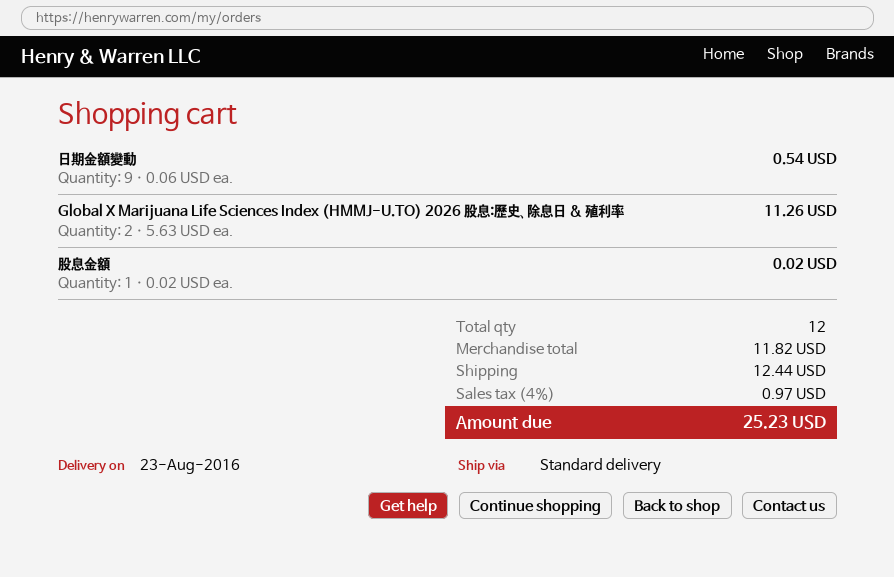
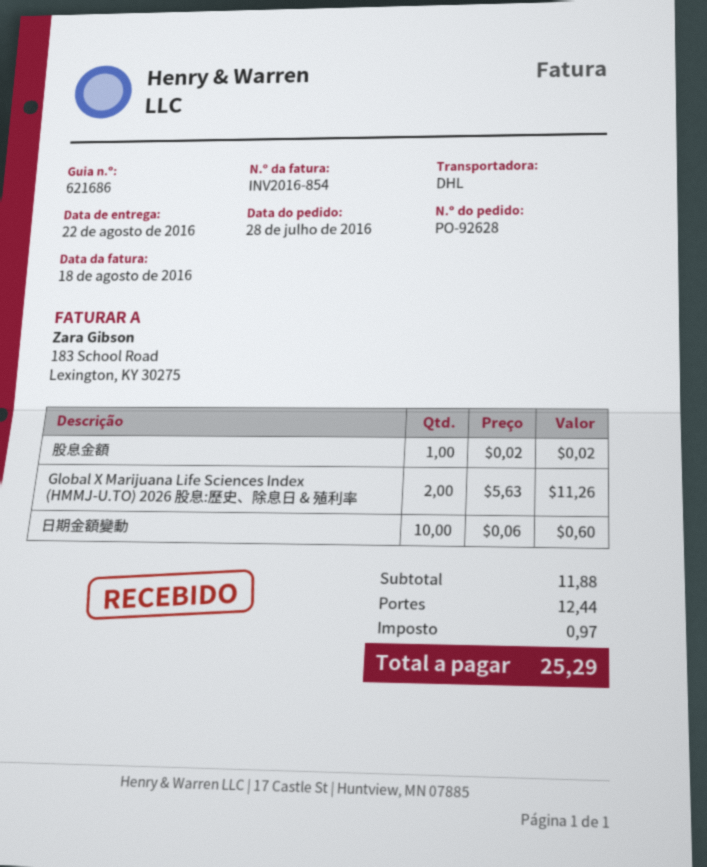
delivery date: 2016-08-23 -> 2016-08-22
shipping method: standard -> DHL
日期金額變動: 9 x 0.06 = 0.54 -> 10 x 0.06 = 0.60
subtotal: 11.82 -> 11.88
total: 25.23 -> 25.29

